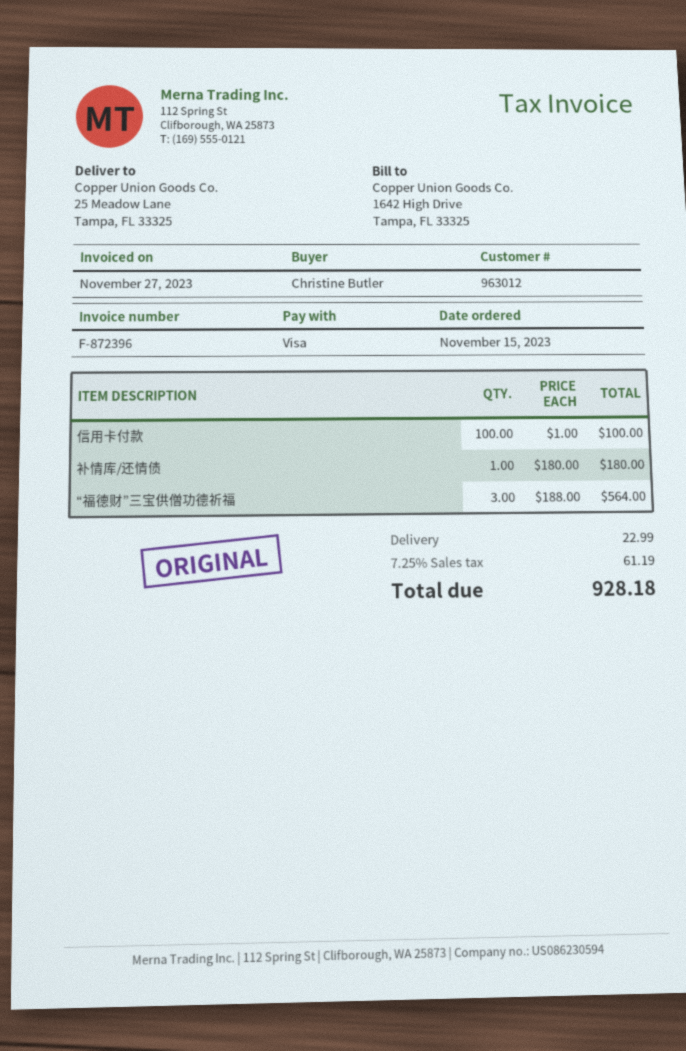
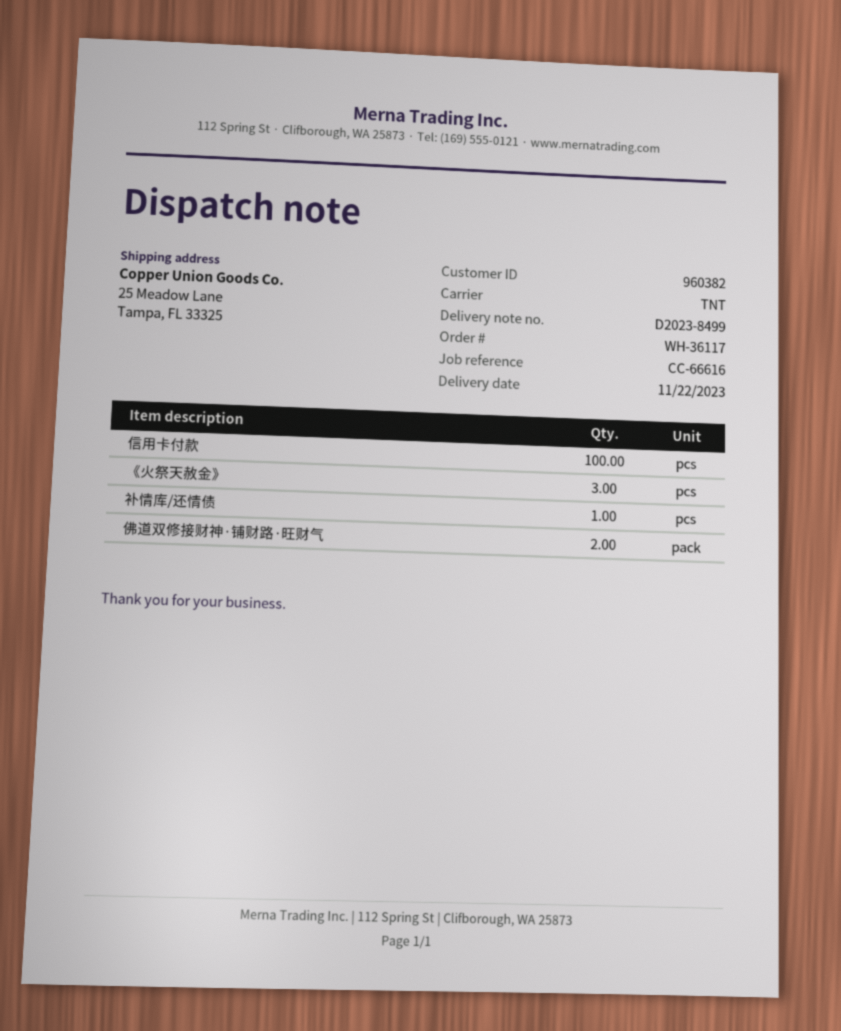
customer number: 963012 -> 960382
“福德财”三宝供僧功德祈福: 3 -> none
《火祭天赦金》: none -> 3
佛道双修接财神·铺财路·旺财气: none -> 2

